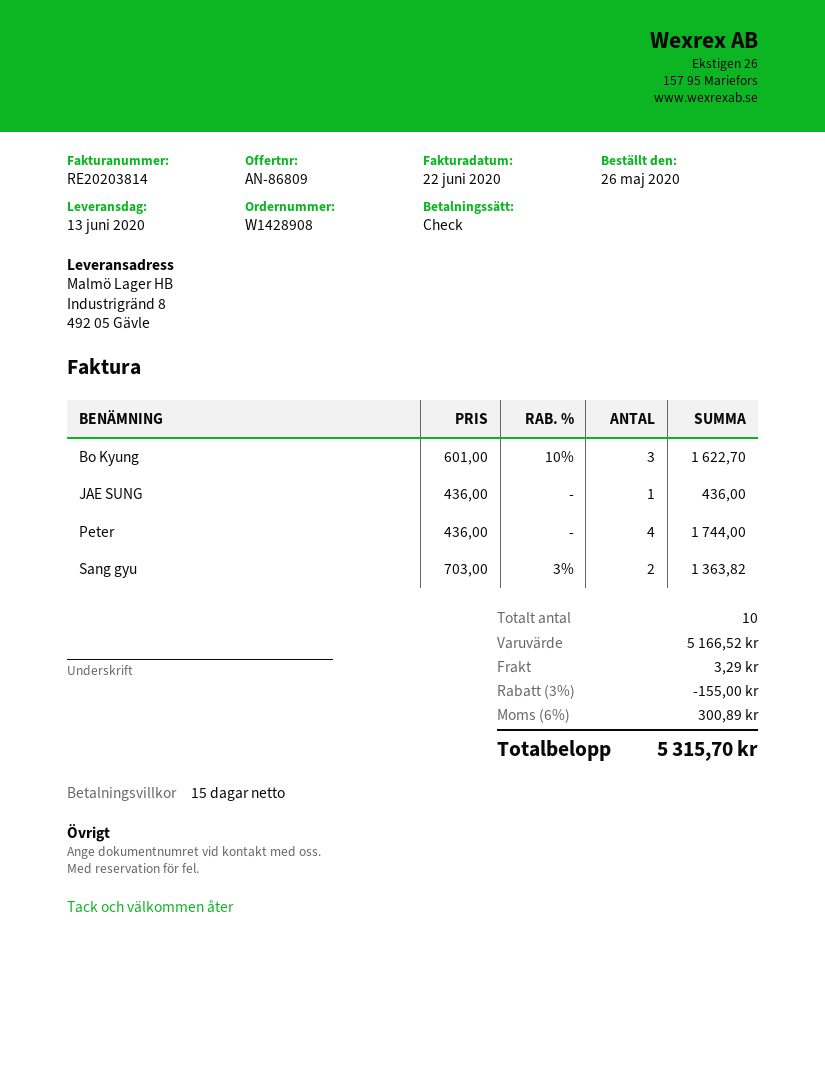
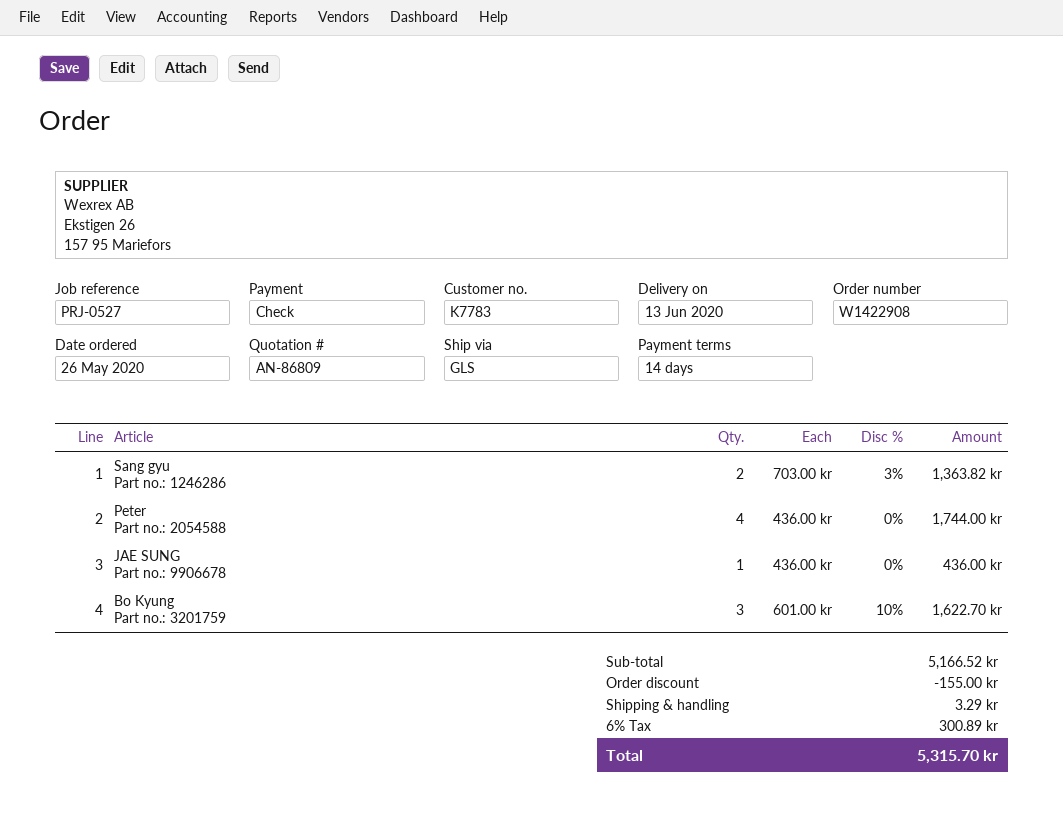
order number: W1428908 -> W1422908
payment terms: 15 days -> 14 days

